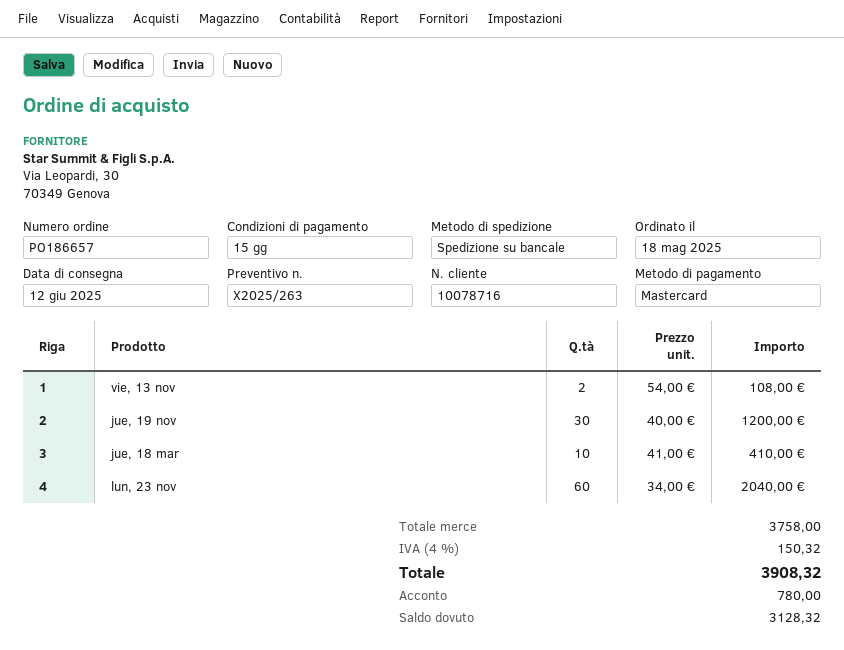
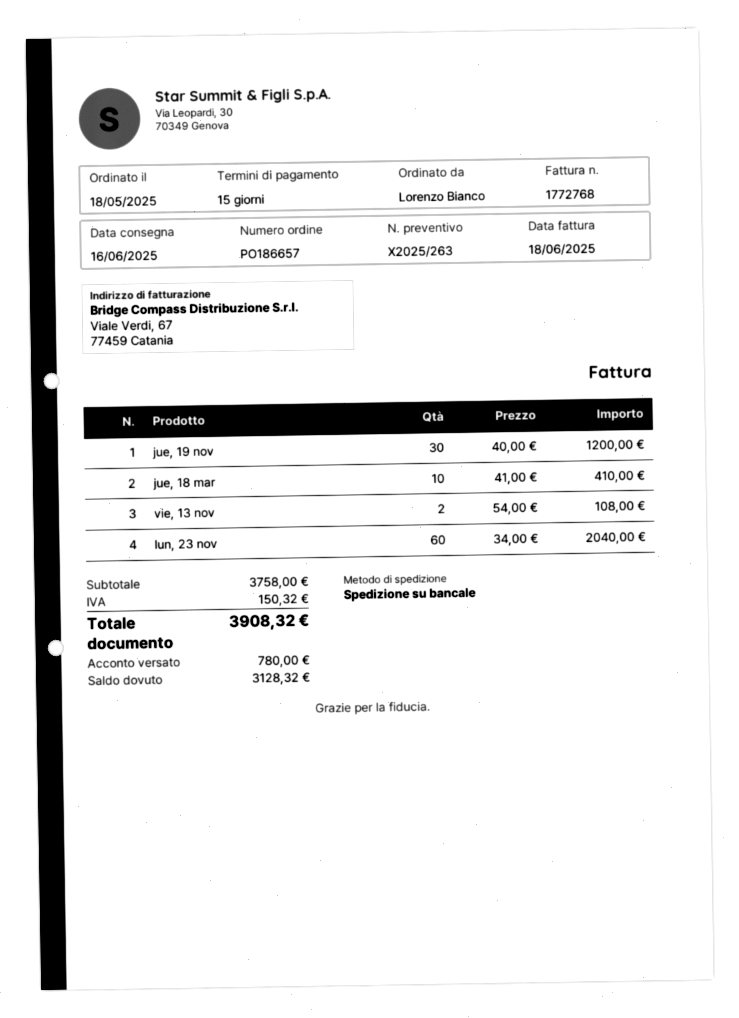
delivery date: 2025-06-12 -> 2025-06-16

